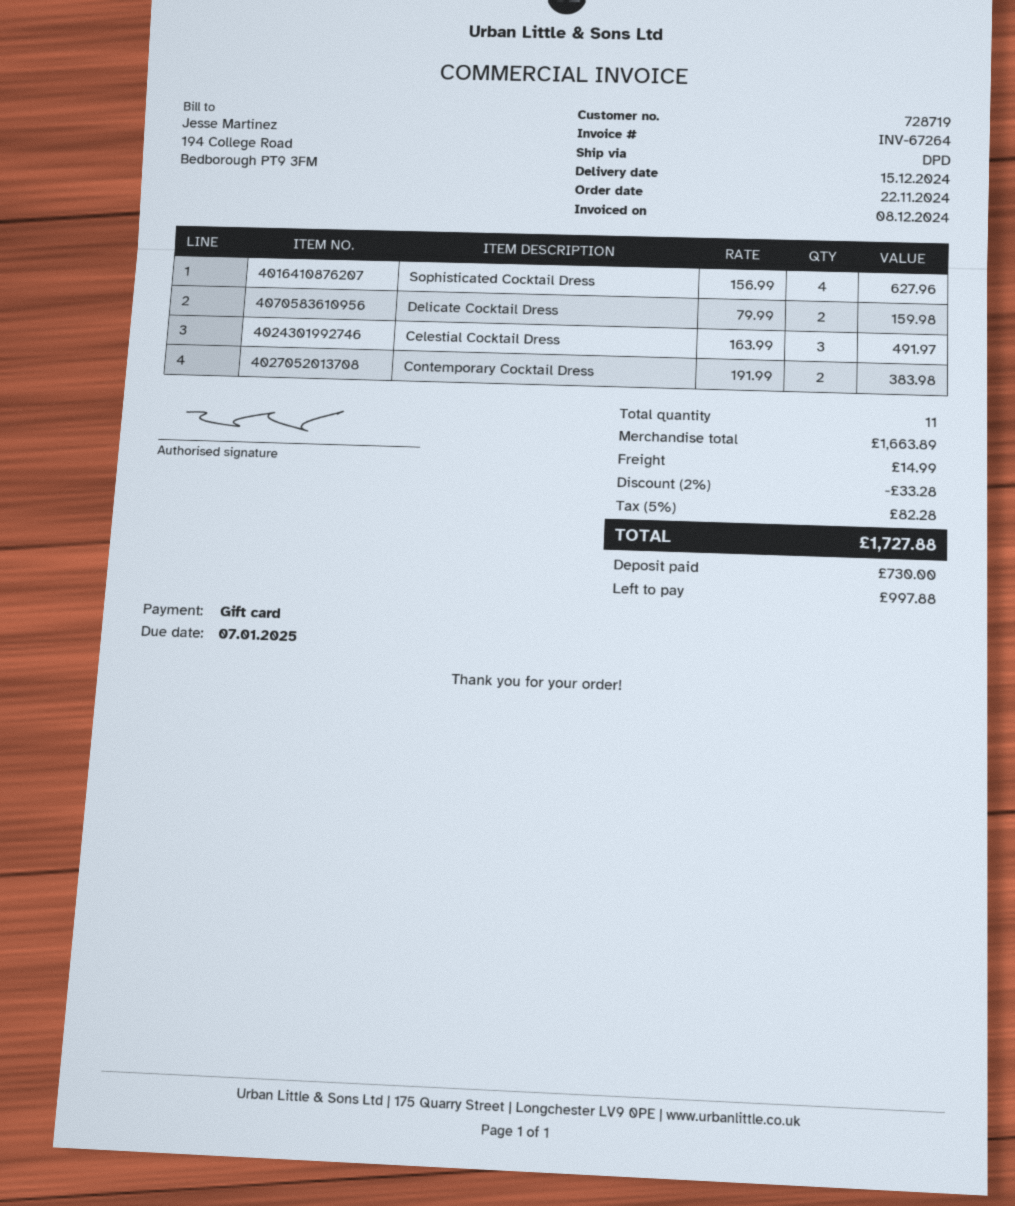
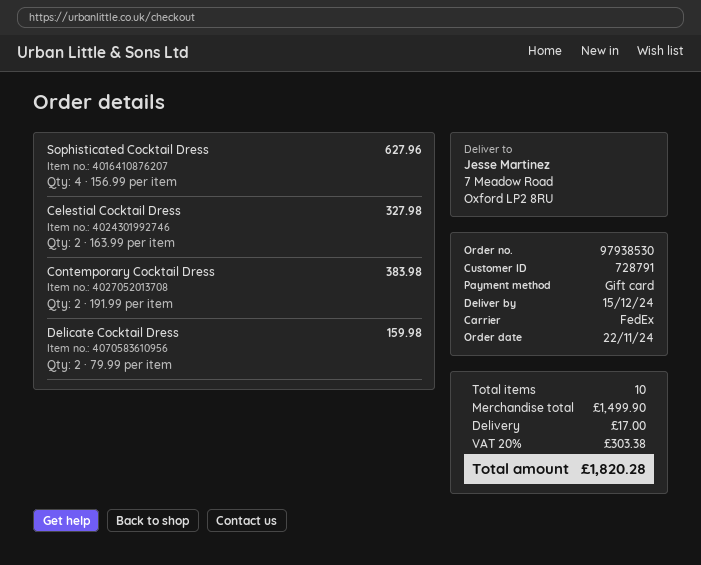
customer number: 728719 -> 728791
shipping method: DPD -> FedEx
Celestial Cocktail Dress: 3 x 163.99 = 491.97 -> 2 x 163.99 = 327.98
total quantity: 11 -> 10
subtotal: 1663.89 -> 1499.90
discount: 2% = 33.28 -> none
shipping: 14.99 -> 17.00
tax: 5% = 82.28 -> 20% = 303.38
total: 1727.88 -> 1820.28

